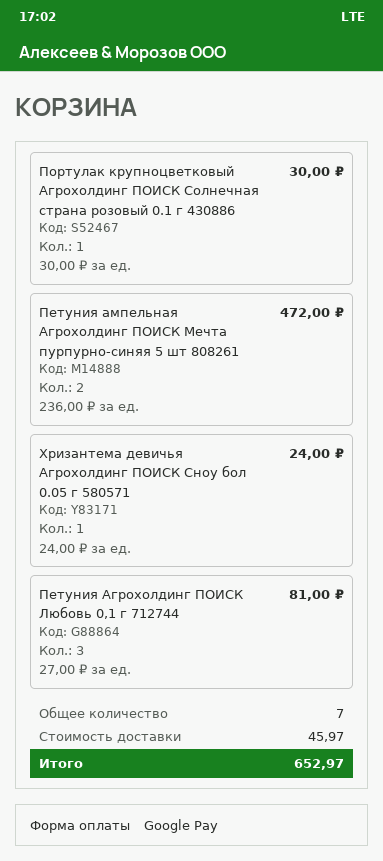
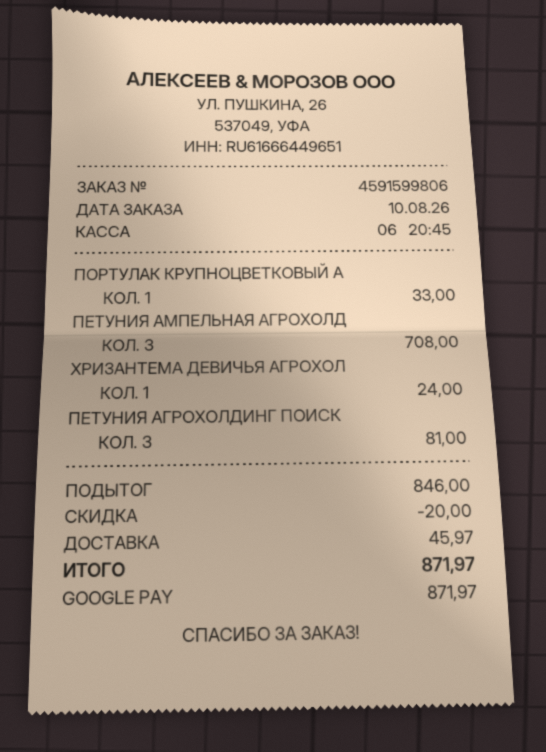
Портулак крупноцветковый Агрохолдинг ПОИСК Солнечная страна розовый 0.1 г 430886: 1 for 30.00 -> 1 for 33.00
Петуния ампельная Агрохолдинг ПОИСК Мечта пурпурно-синяя 5 шт 808261: 2 for 472.00 -> 3 for 708.00
discount: none -> 20.00
total: 652.97 -> 871.97

